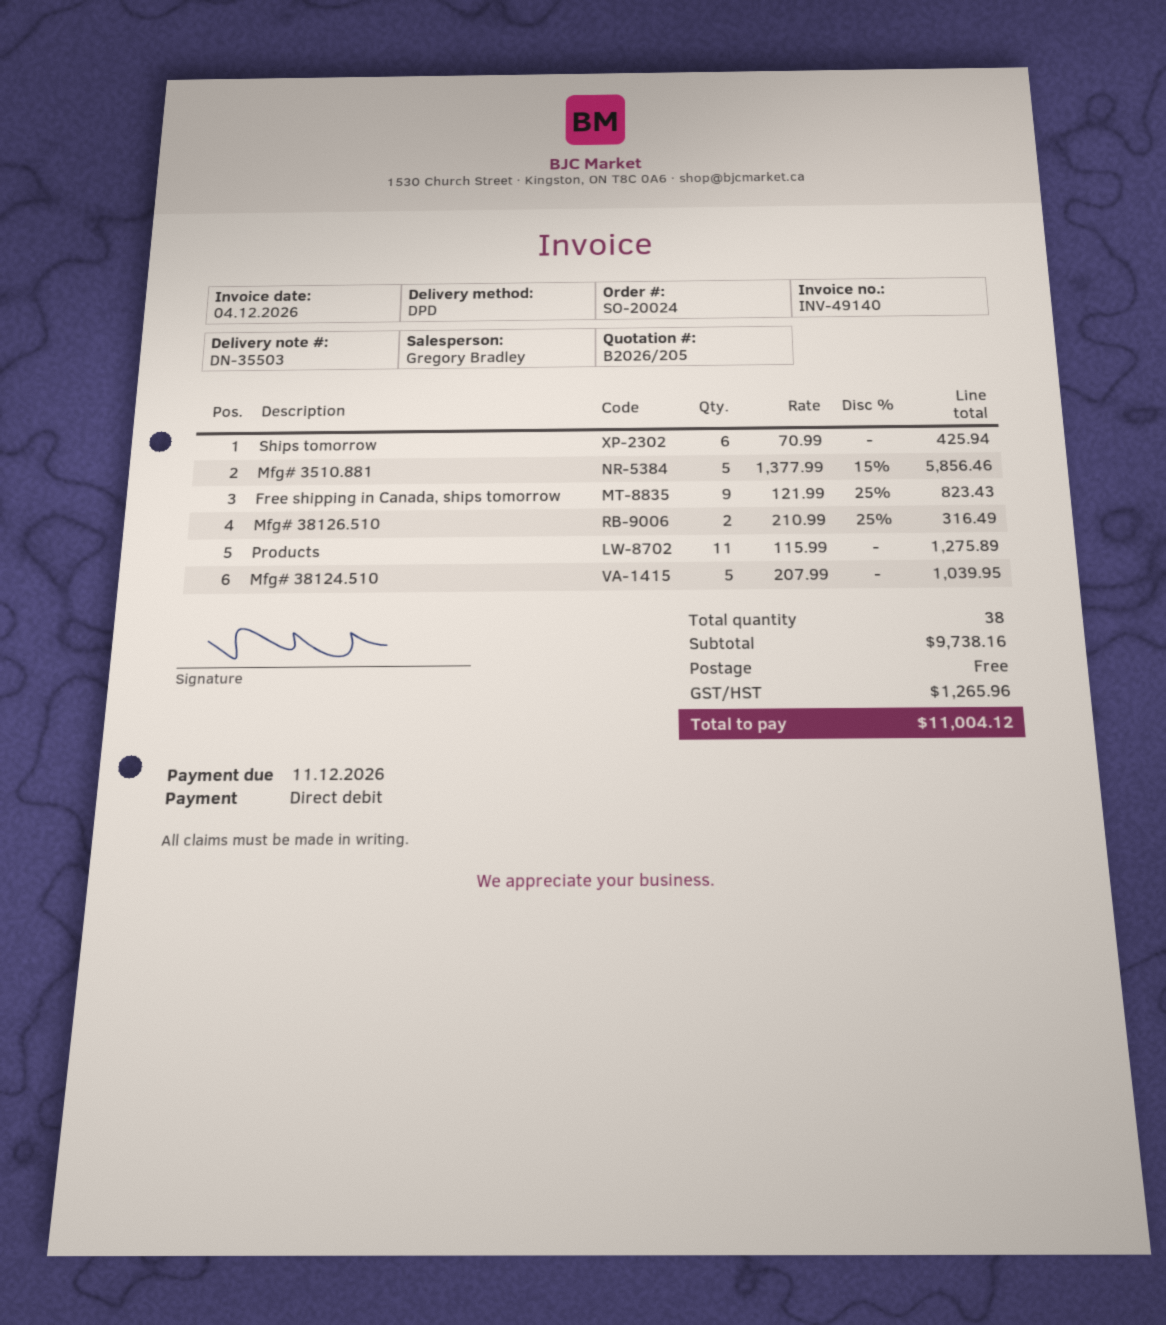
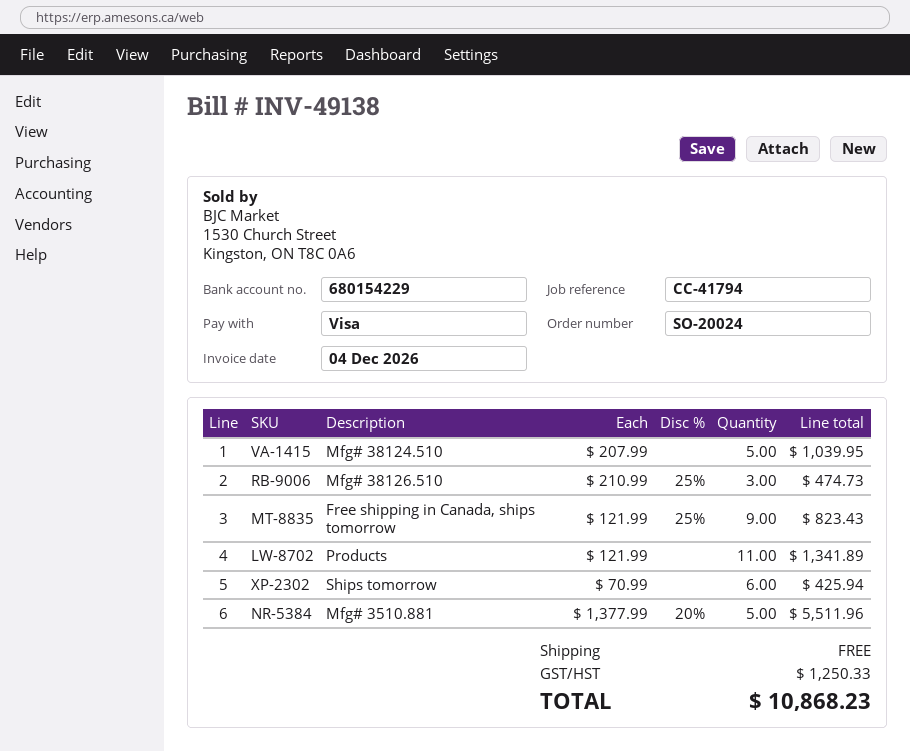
invoice number: INV-49140 -> INV-49138
payment method: direct debit -> Visa
Mfg# 3510.881: 5 x 1377.99 - 15% = 5856.46 -> 5 x 1377.99 - 20% = 5511.96
Mfg# 38126.510: 2 x 210.99 - 25% = 316.49 -> 3 x 210.99 - 25% = 474.73
Products: 11 x 115.99 = 1275.89 -> 11 x 121.99 = 1341.89
tax: 1265.96 -> 1250.33
total: 11004.12 -> 10868.23

